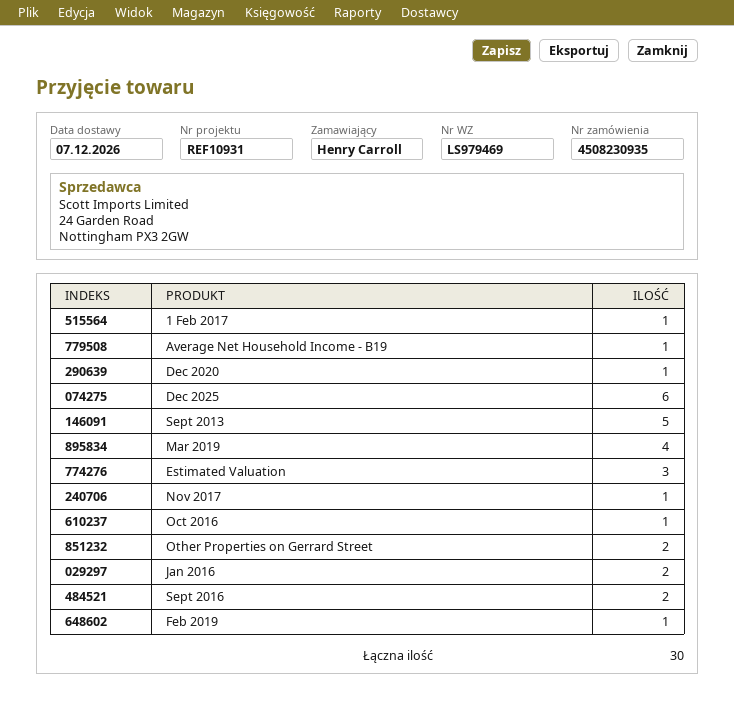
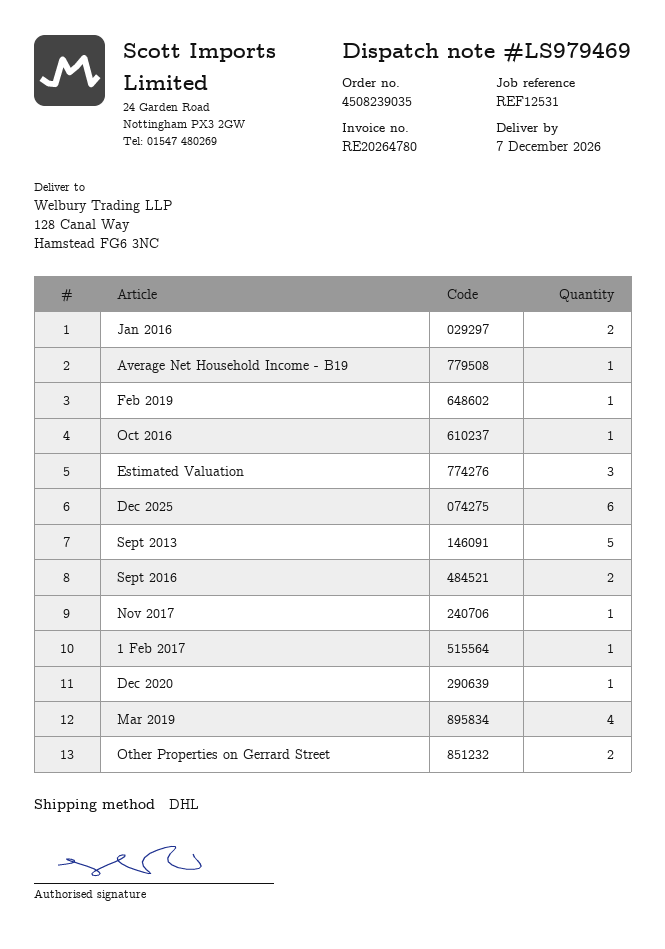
order number: 4508230935 -> 4508239035
reference: REF10931 -> REF12531

